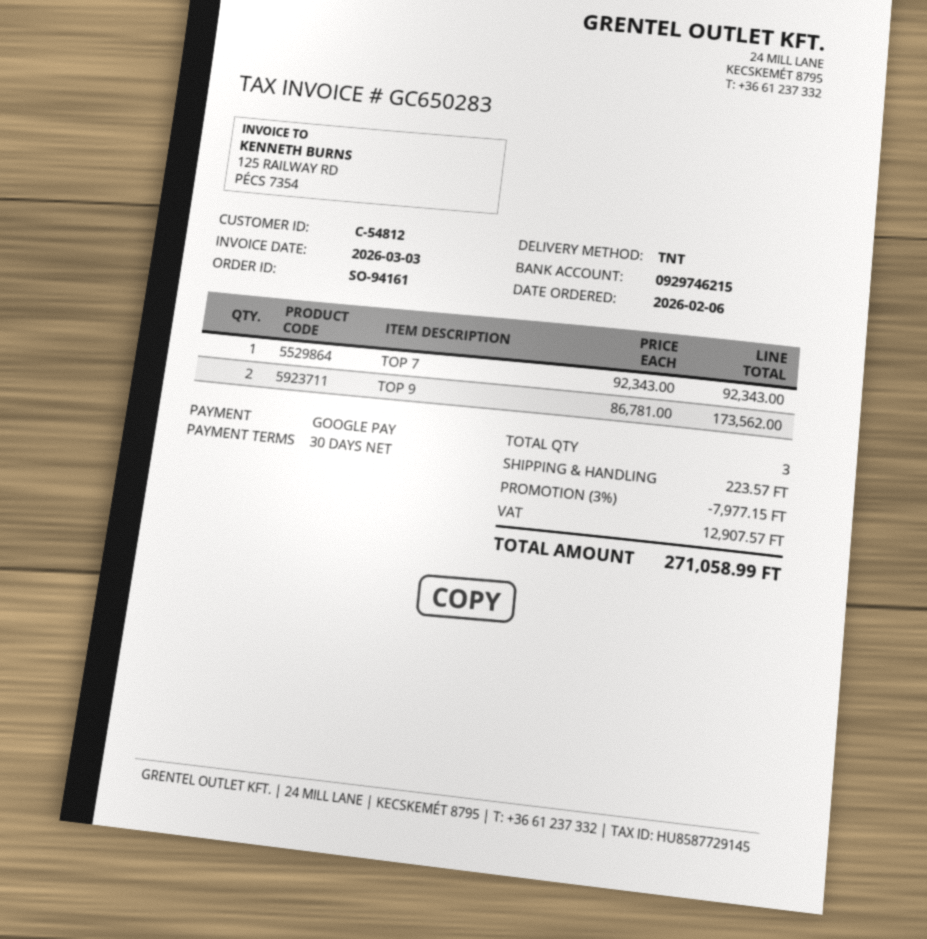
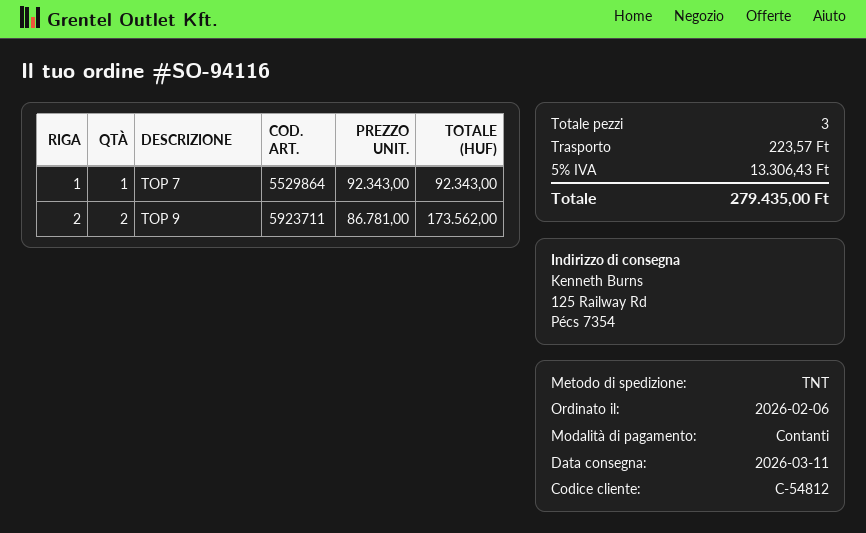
order number: SO-94161 -> SO-94116
payment method: Google Pay -> cash
discount: 3% = 7977.15 -> none
tax: 12907.57 -> 13306.43
total: 271058.99 -> 279435.00

